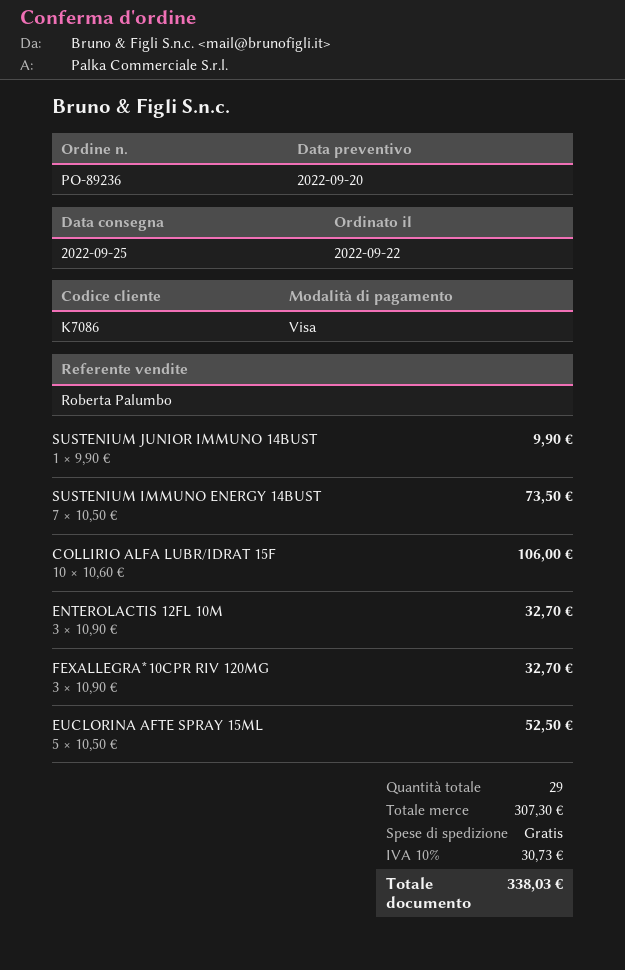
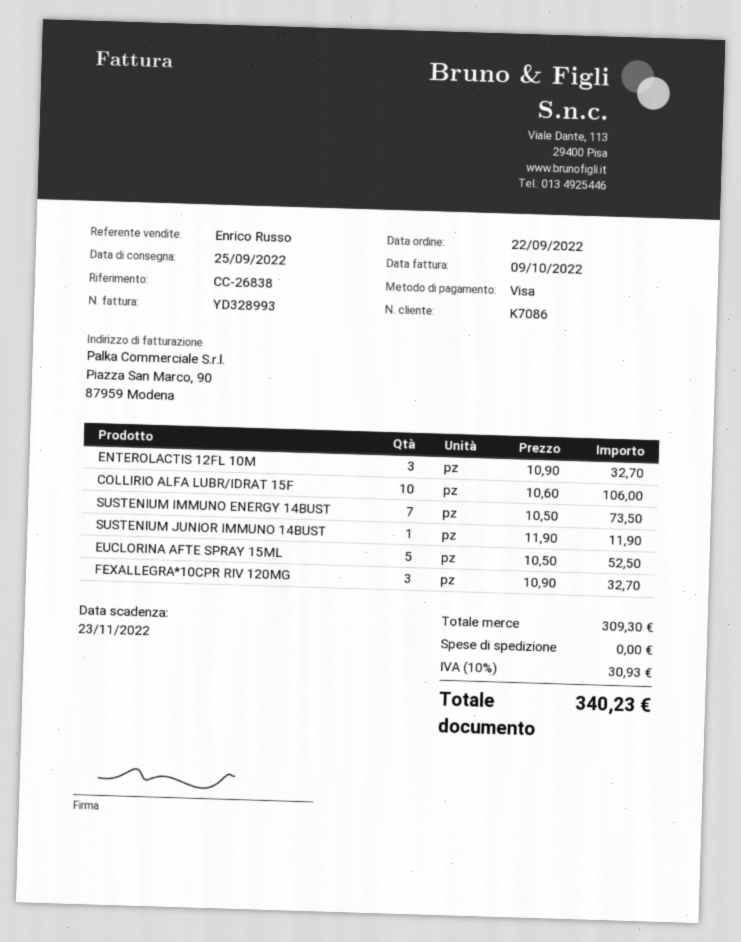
sales rep: Roberta Palumbo -> Enrico Russo
SUSTENIUM JUNIOR IMMUNO 14BUST: 1 x 9.90 = 9.90 -> 1 x 11.90 = 11.90
subtotal: 307.30 -> 309.30
tax: 10% = 30.73 -> 10% = 30.93
total: 338.03 -> 340.23

